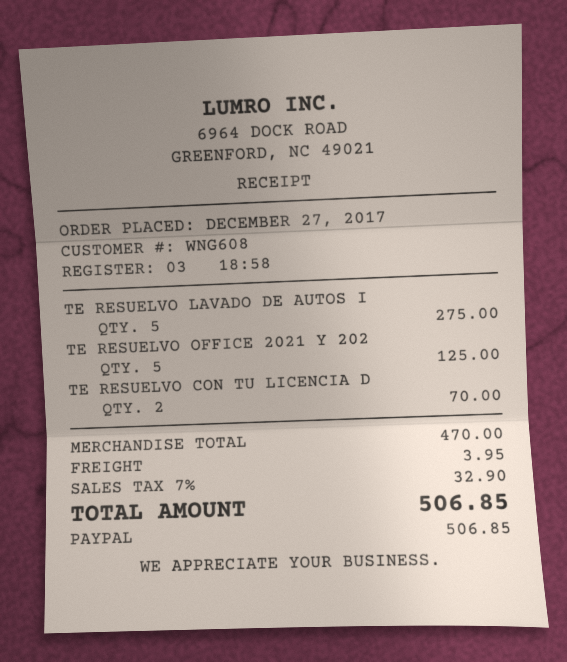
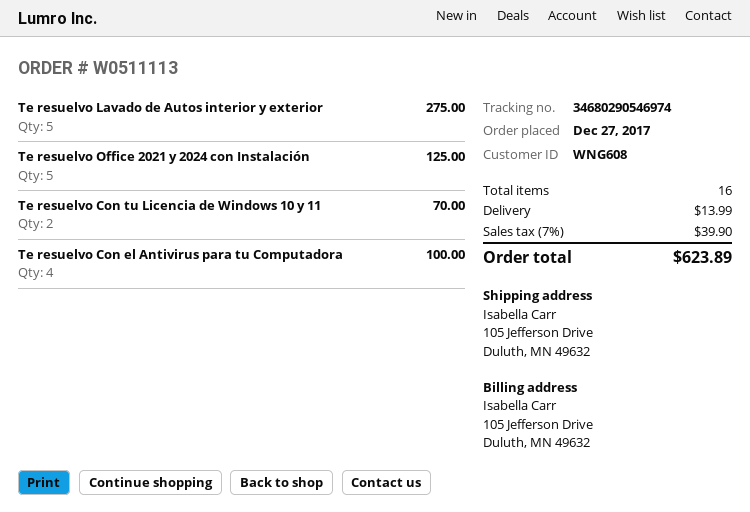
Te resuelvo Con el Antivirus para tu Computadora: none -> 4 for 100.00
shipping: 3.95 -> 13.99
tax: 7% = 32.90 -> 7% = 39.90
total: 506.85 -> 623.89

